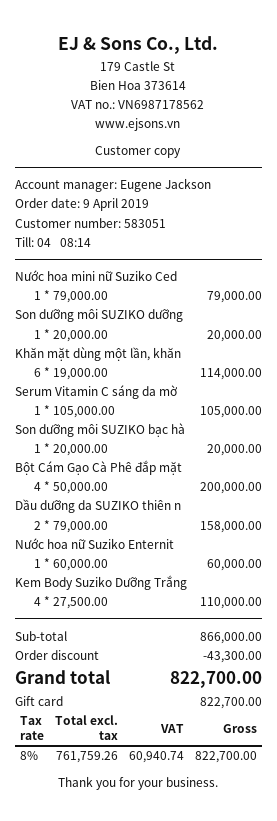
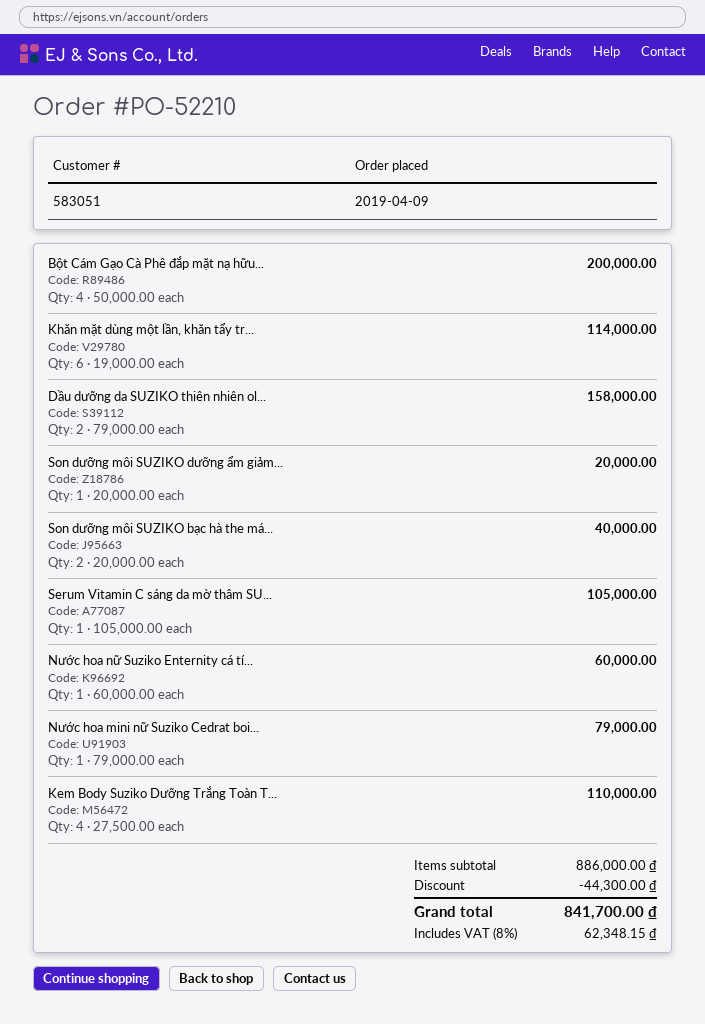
Son dưỡng môi SUZIKO bạc hà: 1 x 20000.00 = 20000.00 -> 2 x 20000.00 = 40000.00
subtotal: 866000.00 -> 886000.00
discount: 43300.00 -> 44300.00
tax: 8% = 60940.74 -> 8% = 62348.15
total: 822700.00 -> 841700.00

